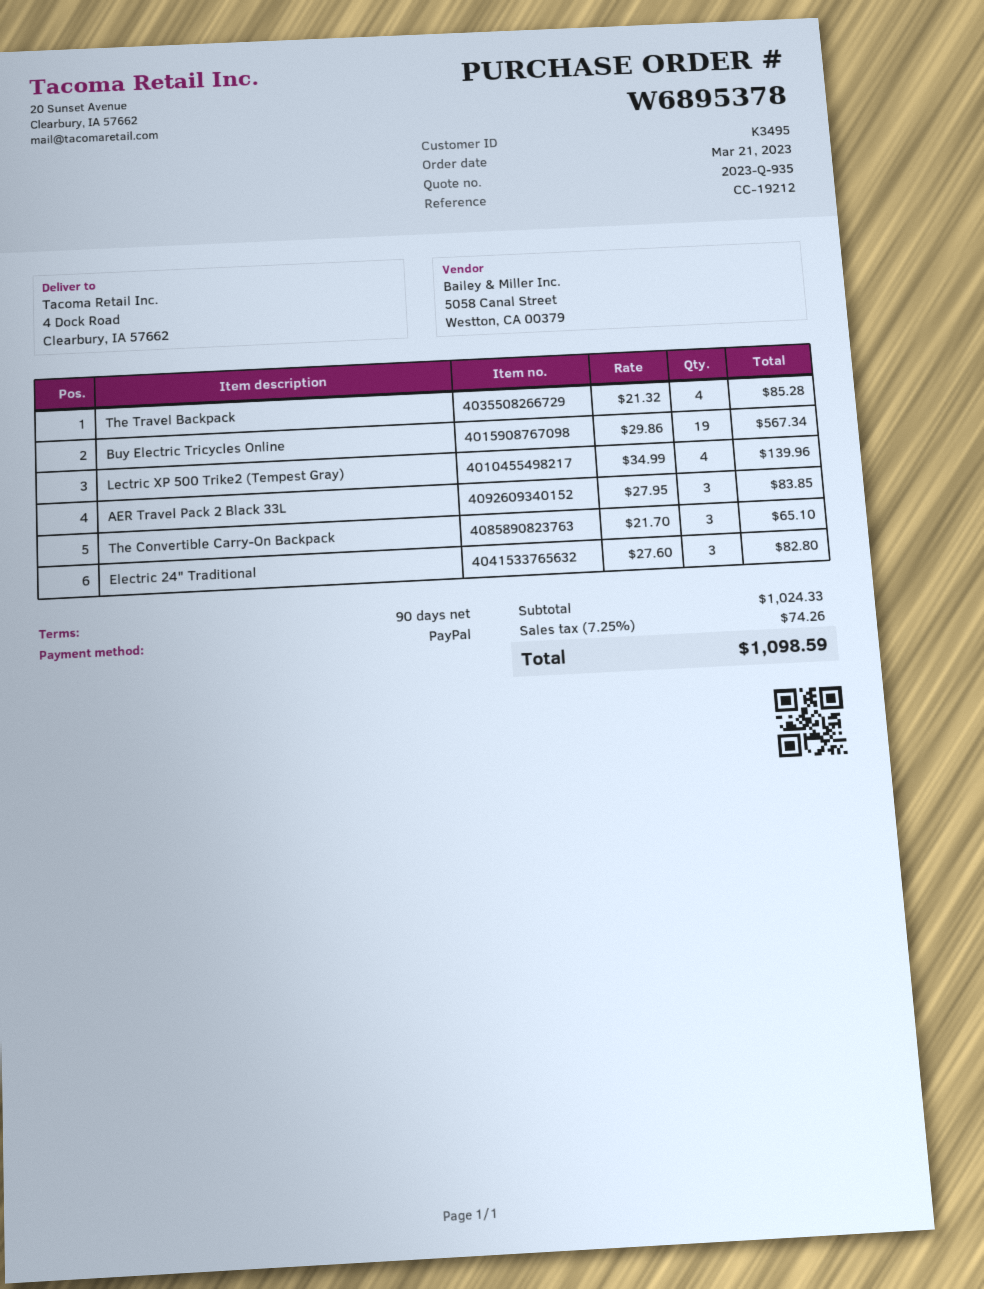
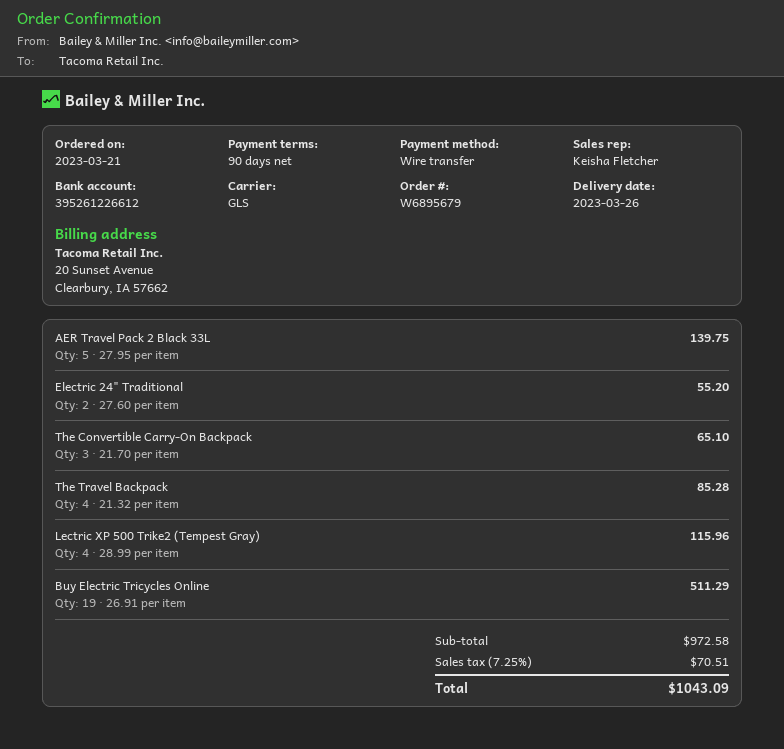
order number: W6895378 -> W6895679
payment method: PayPal -> bank transfer
Buy Electric Tricycles Online: 19 x 29.86 = 567.34 -> 19 x 26.91 = 511.29
Lectric XP 500 Trike2 (Tempest Gray): 4 x 34.99 = 139.96 -> 4 x 28.99 = 115.96
AER Travel Pack 2 Black 33L: 3 x 27.95 = 83.85 -> 5 x 27.95 = 139.75
Electric 24" Traditional: 3 x 27.60 = 82.80 -> 2 x 27.60 = 55.20
subtotal: 1024.33 -> 972.58
tax: 7.25% = 74.26 -> 7.25% = 70.51
total: 1098.59 -> 1043.09

